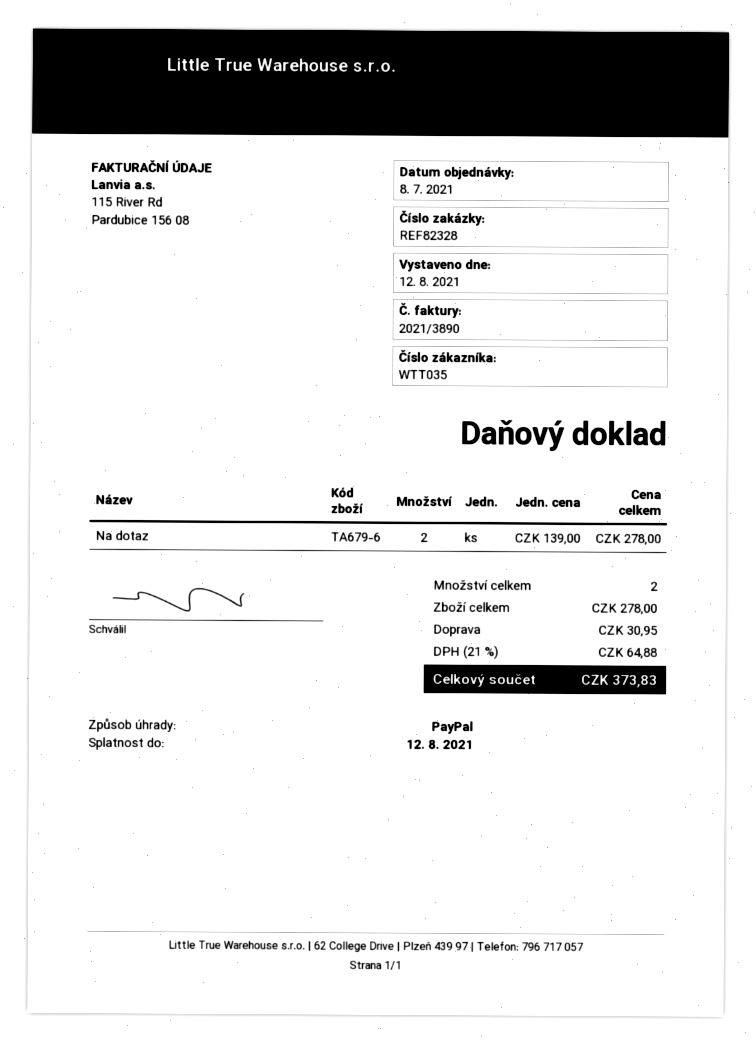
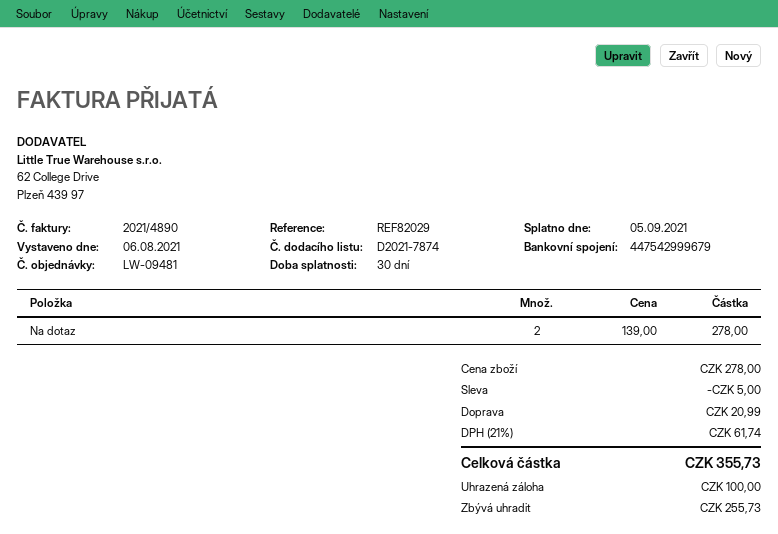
invoice number: 2021/3890 -> 2021/4890
invoice date: 2021-08-12 -> 2021-08-06
due date: 2021-08-12 -> 2021-09-05
reference: REF82328 -> REF82029
discount: none -> 5.00
shipping: 30.95 -> 20.99
tax: 21% = 64.88 -> 21% = 61.74
total: 373.83 -> 355.73

